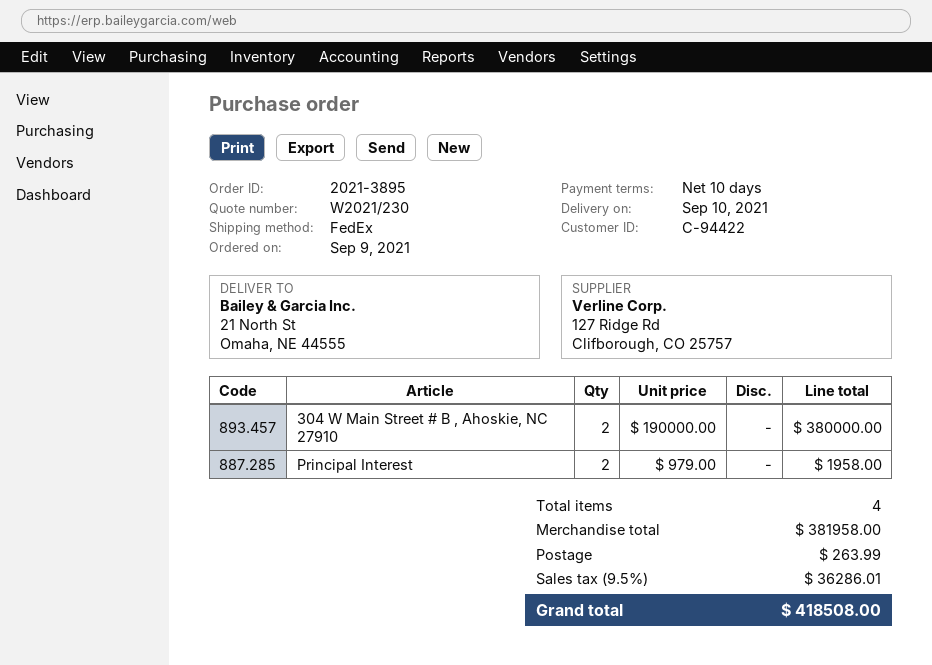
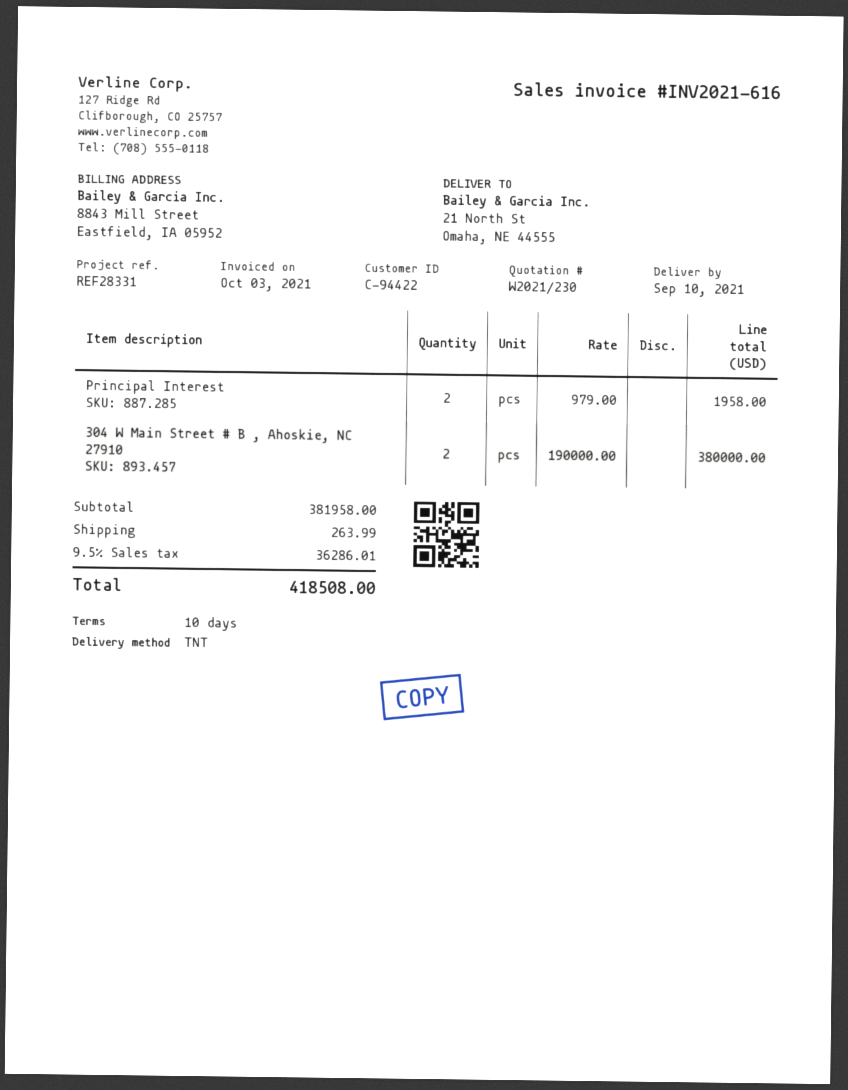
shipping method: FedEx -> TNT

